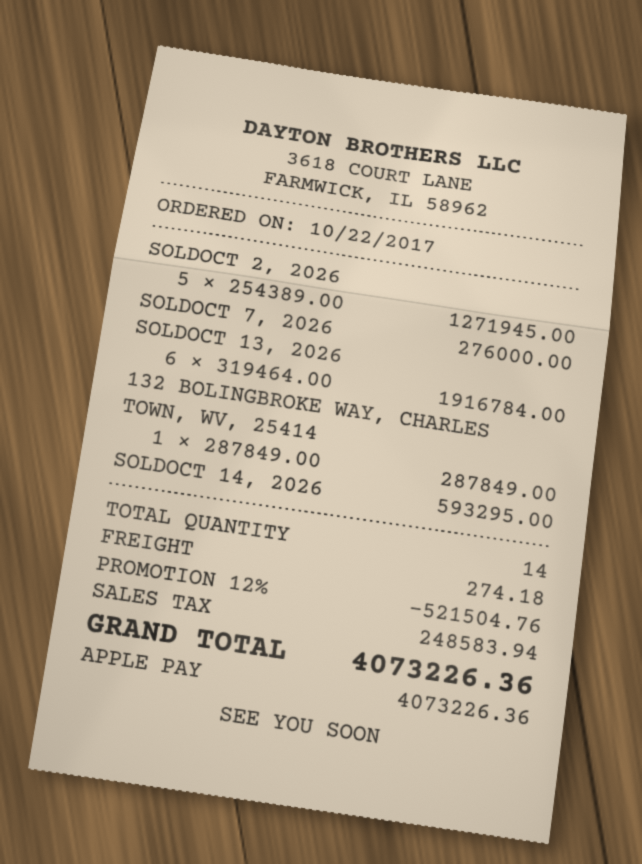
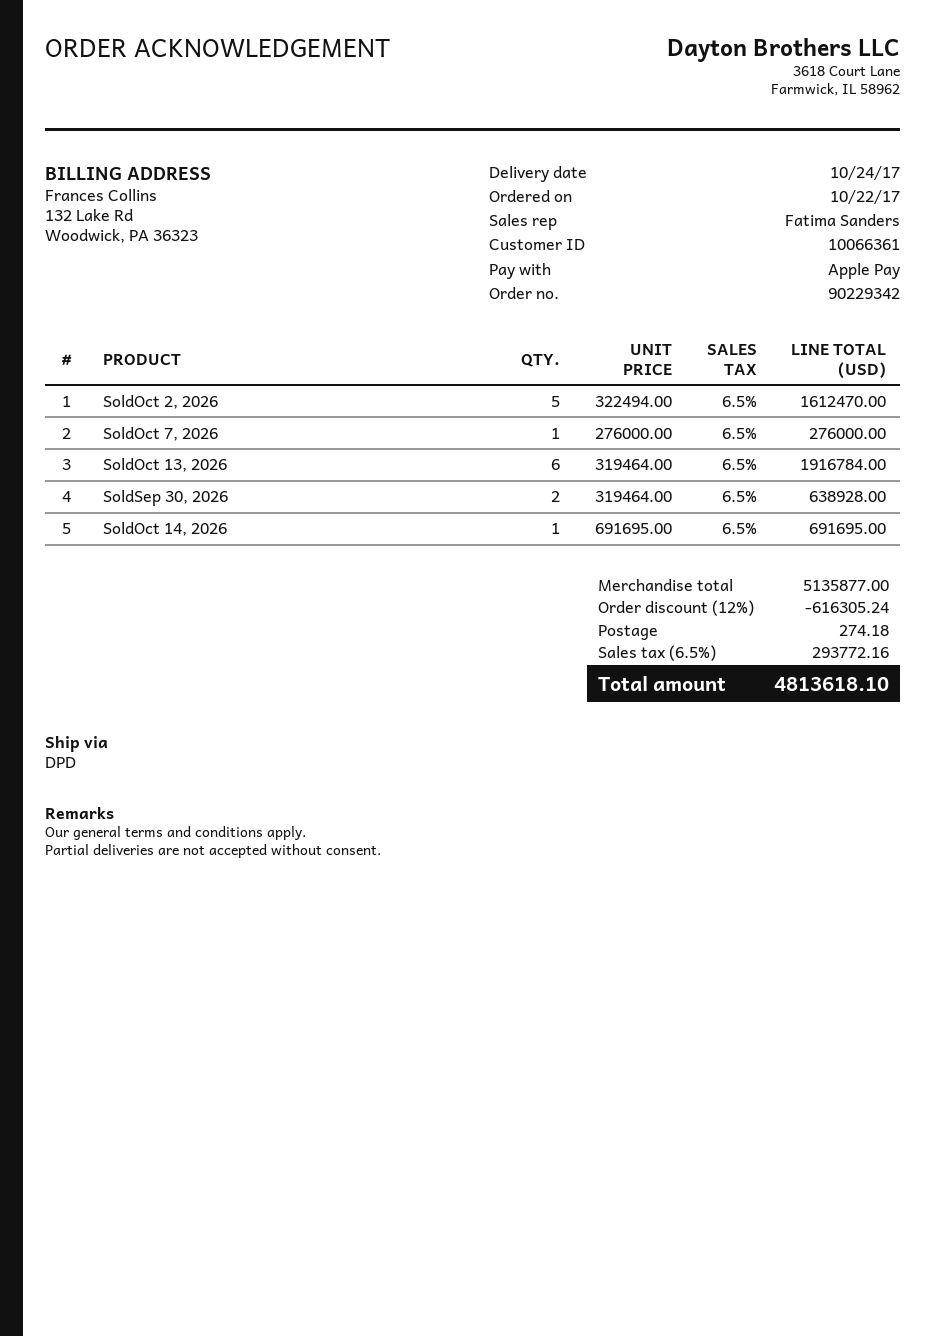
SOLDOCT 2, 2026: 5 x 254389.00 = 1271945.00 -> 5 x 322494.00 = 1612470.00
132 BOLINGBROKE WAY, CHARLES TOWN, WV, 25414: 1 x 287849.00 = 287849.00 -> none
SOLDOCT 14, 2026: 1 x 593295.00 = 593295.00 -> 1 x 691695.00 = 691695.00
SoldSep 30, 2026: none -> 2 x 319464.00 = 638928.00
discount: 12% = 521504.76 -> 12% = 616305.24
tax: 248583.94 -> 293772.16
total: 4073226.36 -> 4813618.10

